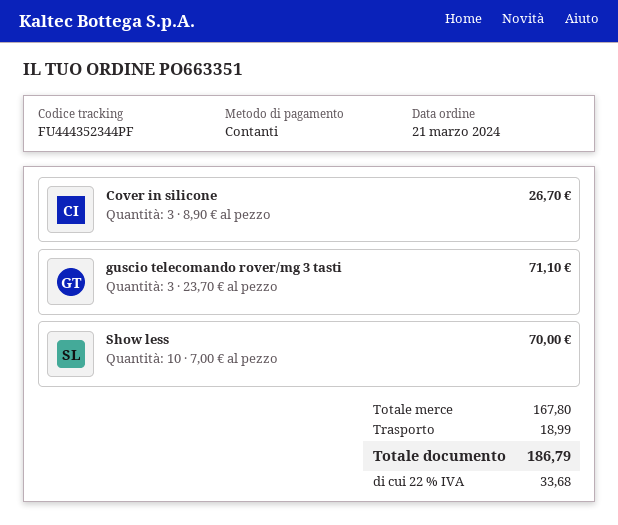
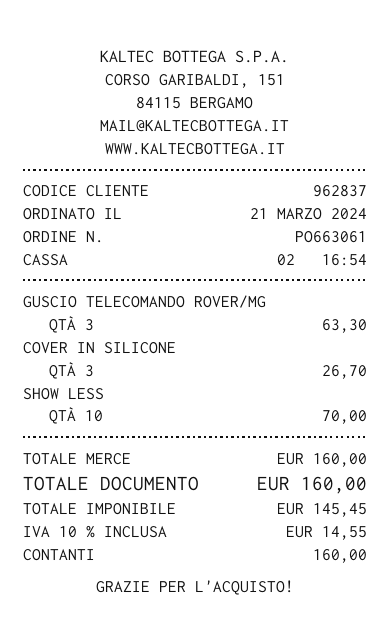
order number: PO663351 -> PO663061
guscio telecomando rover/mg 3 tasti: 3 for 71.10 -> 3 for 63.30
subtotal: 167.80 -> 160.00
shipping: 18.99 -> none
tax: 22% = 33.68 -> 10% = 14.55
total: 186.79 -> 160.00

